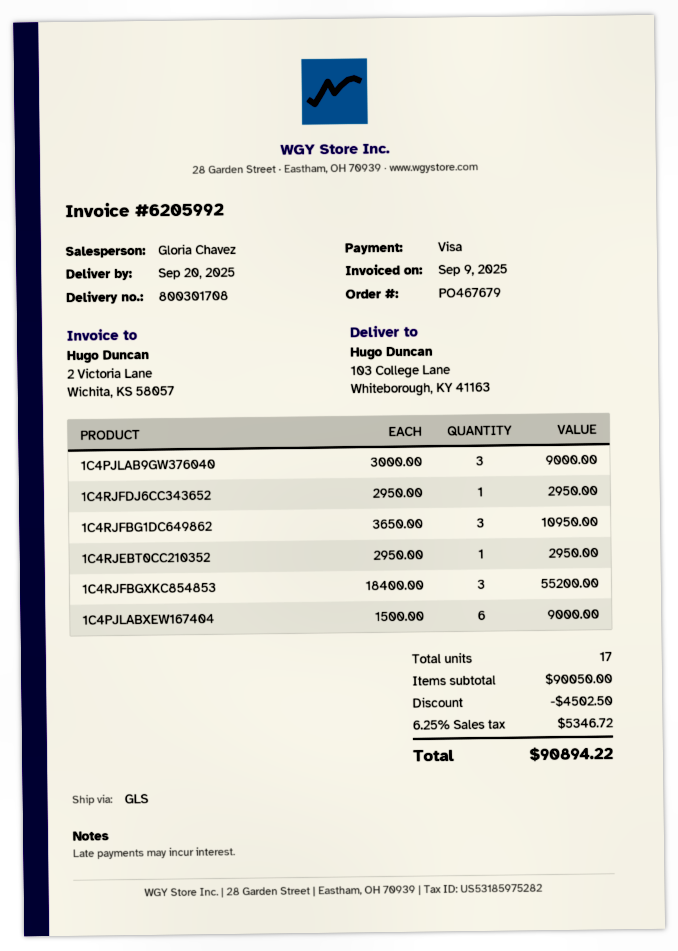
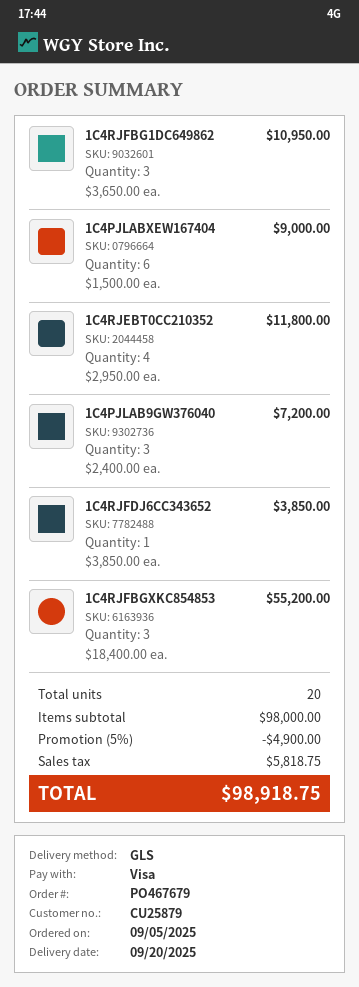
1C4PJLAB9GW376040: 3 x 3000.00 = 9000.00 -> 3 x 2400.00 = 7200.00
1C4RJFDJ6CC343652: 1 x 2950.00 = 2950.00 -> 1 x 3850.00 = 3850.00
1C4RJEBT0CC210352: 1 x 2950.00 = 2950.00 -> 4 x 2950.00 = 11800.00
total quantity: 17 -> 20
subtotal: 90050.00 -> 98000.00
discount: 4502.50 -> 4900.00
tax: 5346.72 -> 5818.75
total: 90894.22 -> 98918.75

